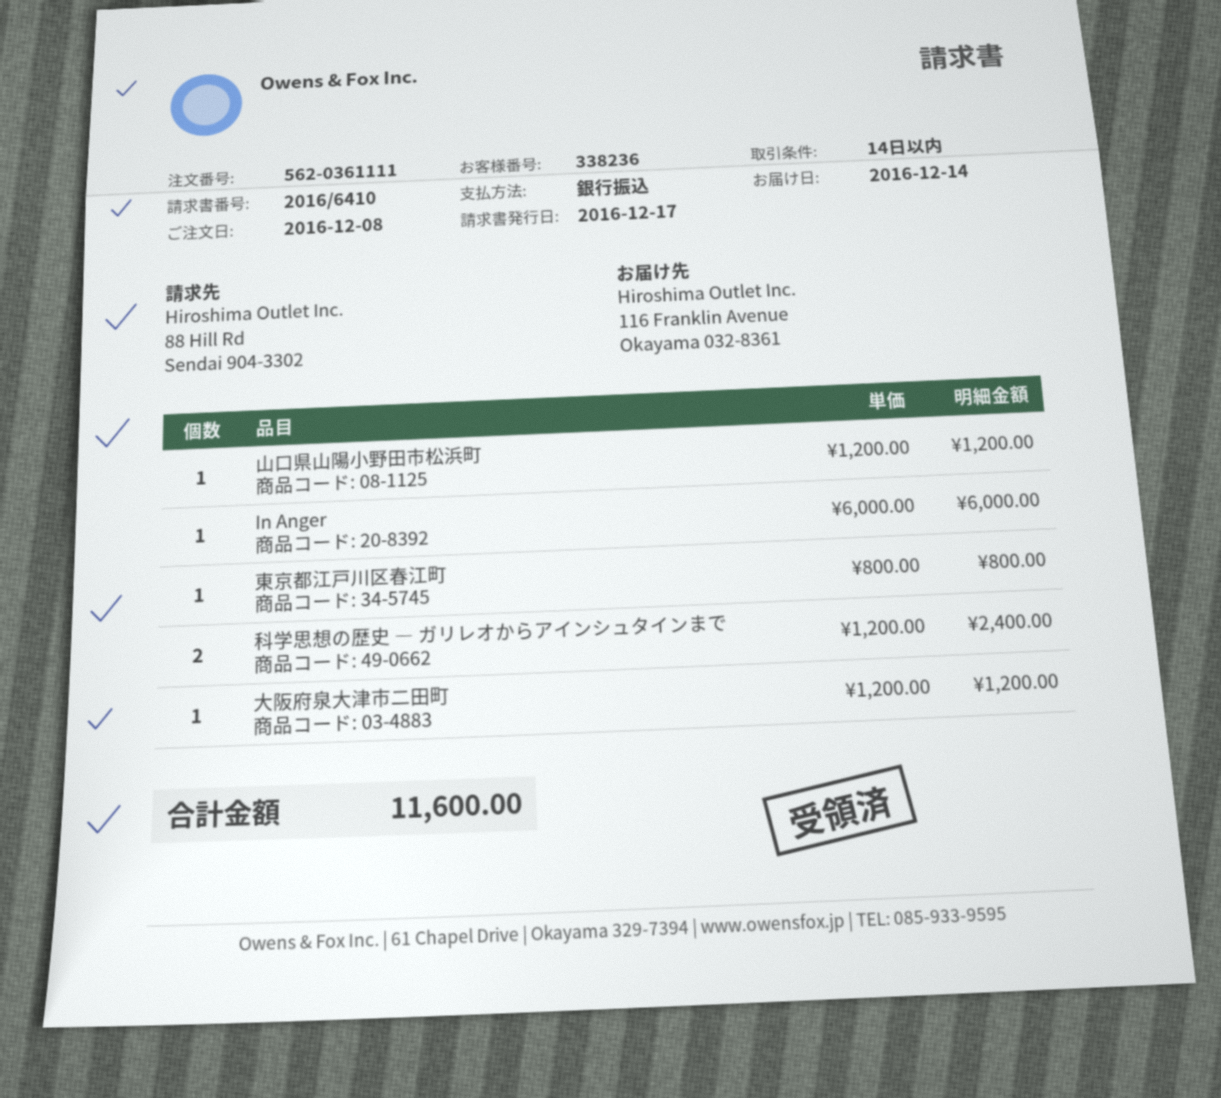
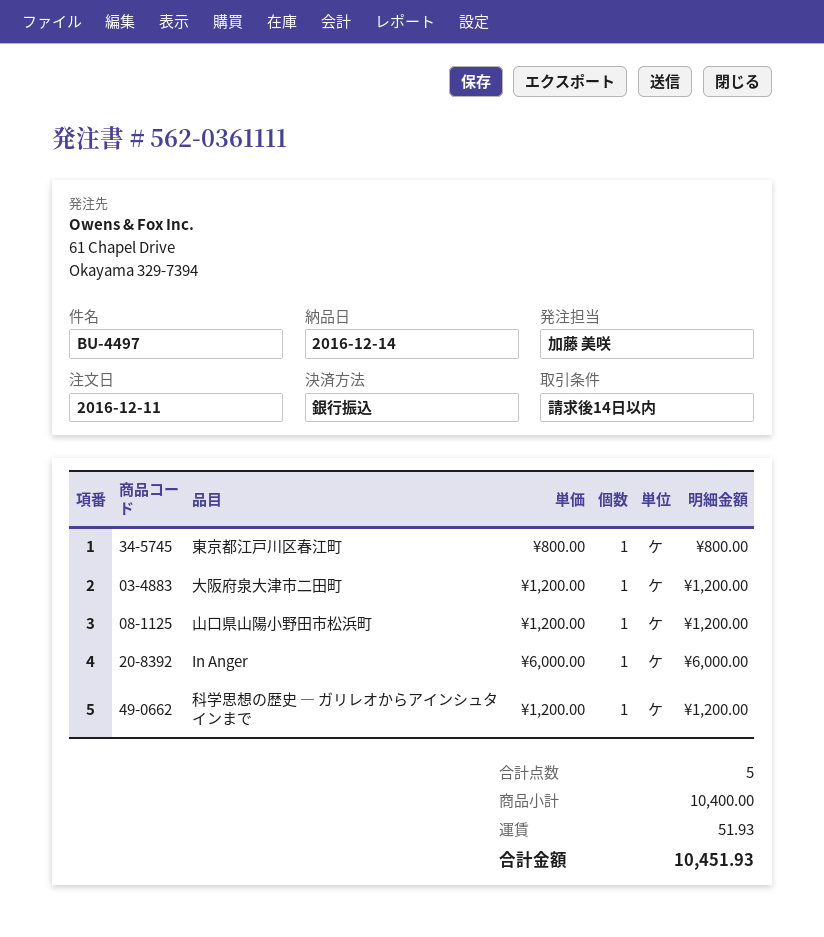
order date: 2016-12-08 -> 2016-12-11
科学思想の歴史 ― ガリレオからアインシュタインまで: 2 x 1200.00 = 2400.00 -> 1 x 1200.00 = 1200.00
shipping: none -> 51.93
total: 11600.00 -> 10451.93

